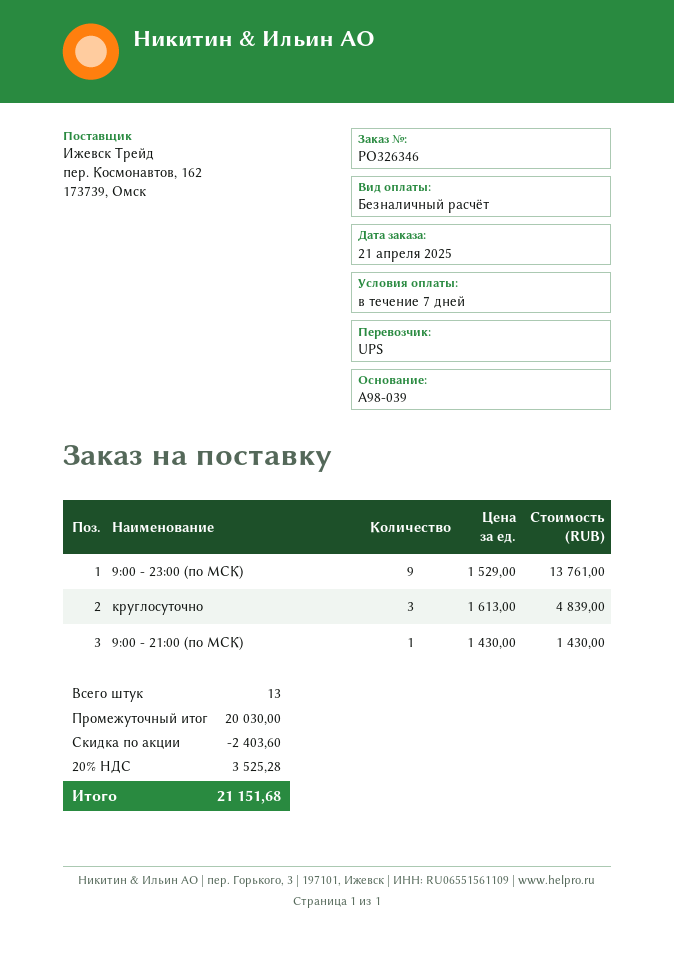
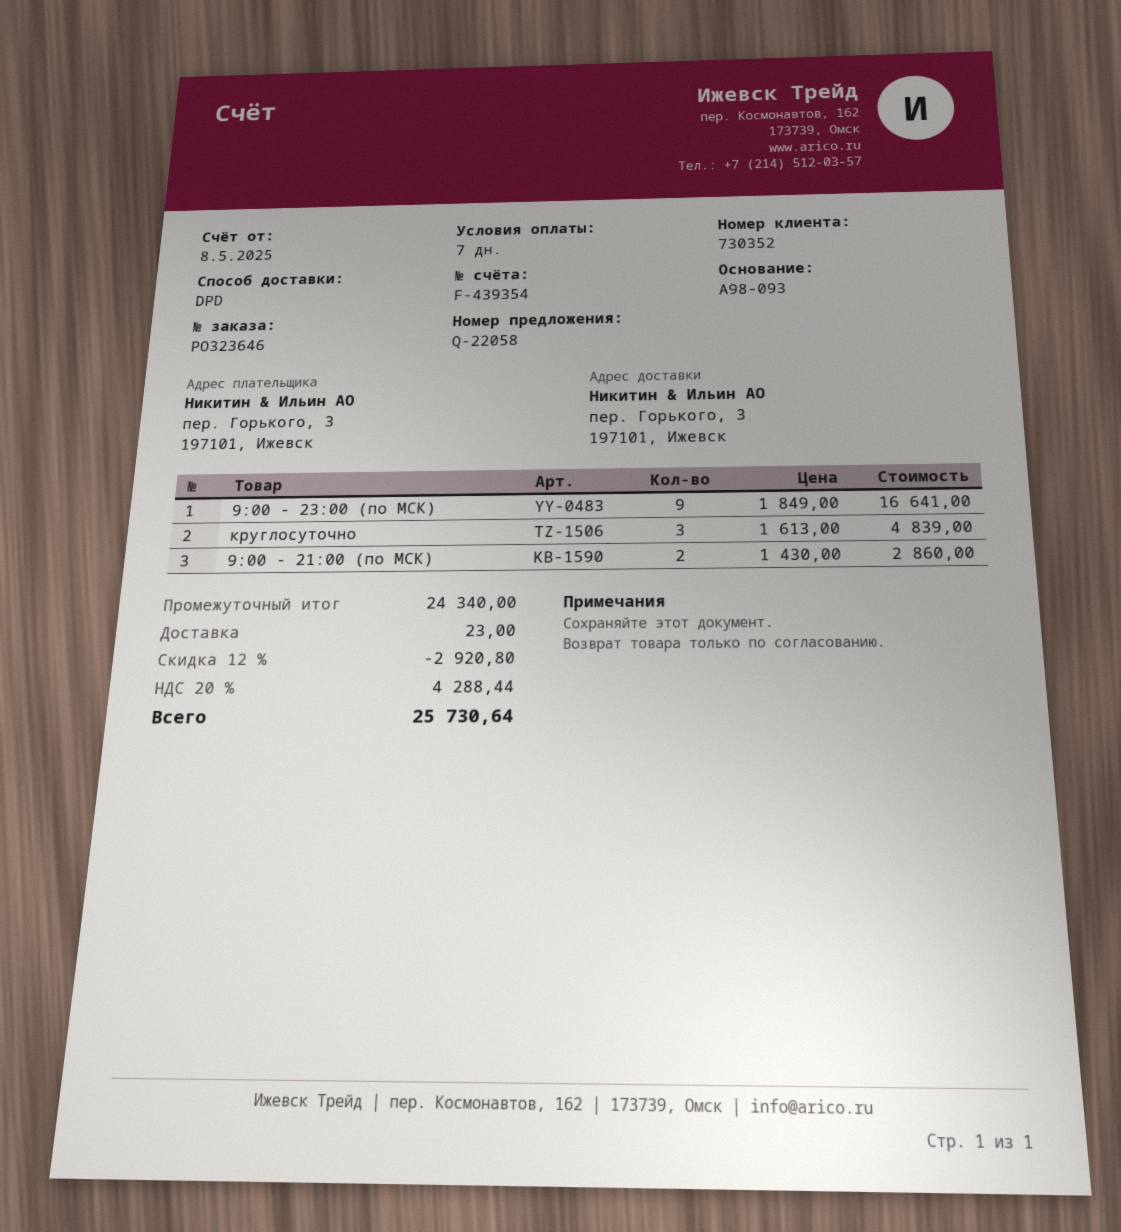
order number: PO326346 -> PO323646
reference: A98-039 -> A98-093
shipping method: UPS -> DPD
9:00 - 23:00 (по МСК): 9 x 1529.00 = 13761.00 -> 9 x 1849.00 = 16641.00
9:00 - 21:00 (по МСК): 1 x 1430.00 = 1430.00 -> 2 x 1430.00 = 2860.00
subtotal: 20030.00 -> 24340.00
discount: 2403.60 -> 2920.80
shipping: none -> 23.00
tax: 20% = 3525.28 -> 20% = 4288.44
total: 21151.68 -> 25730.64

